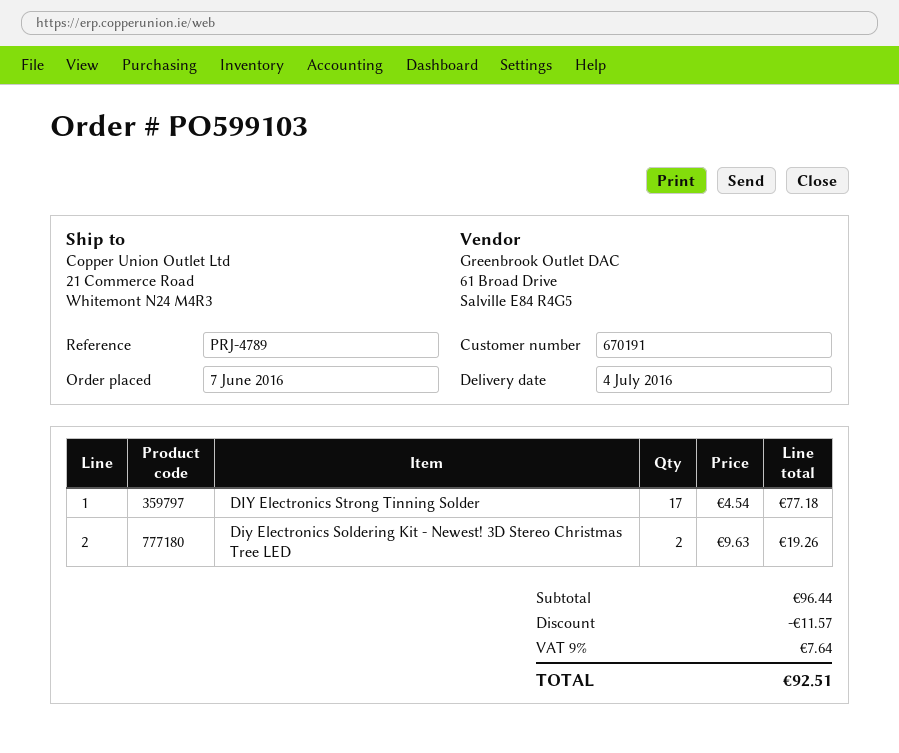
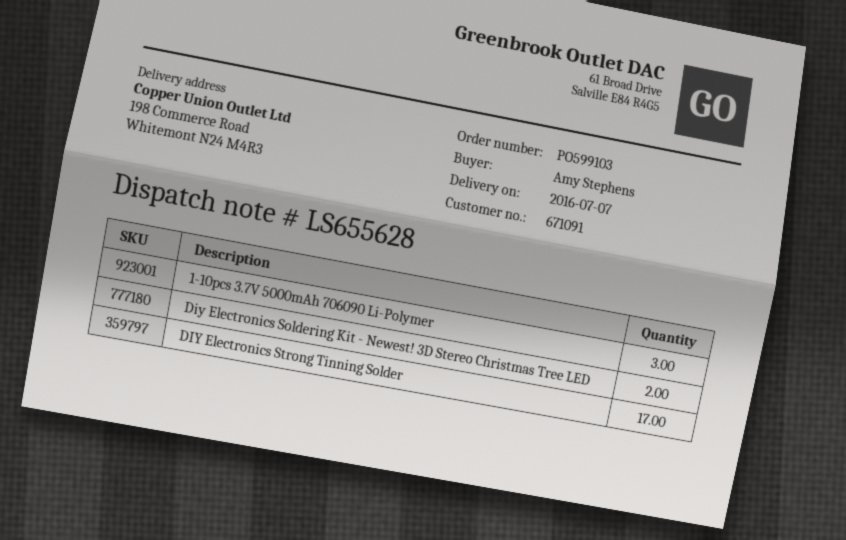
delivery date: 2016-07-04 -> 2016-07-07
customer number: 670191 -> 671091
ship to: 21 Commerce Road, Whitemont N24 M4R3 -> 198 Commerce Road, Whitemont N24 M4R3
1-10pcs 3.7V 5000mAh 706090 Li-Polymer: none -> 3

